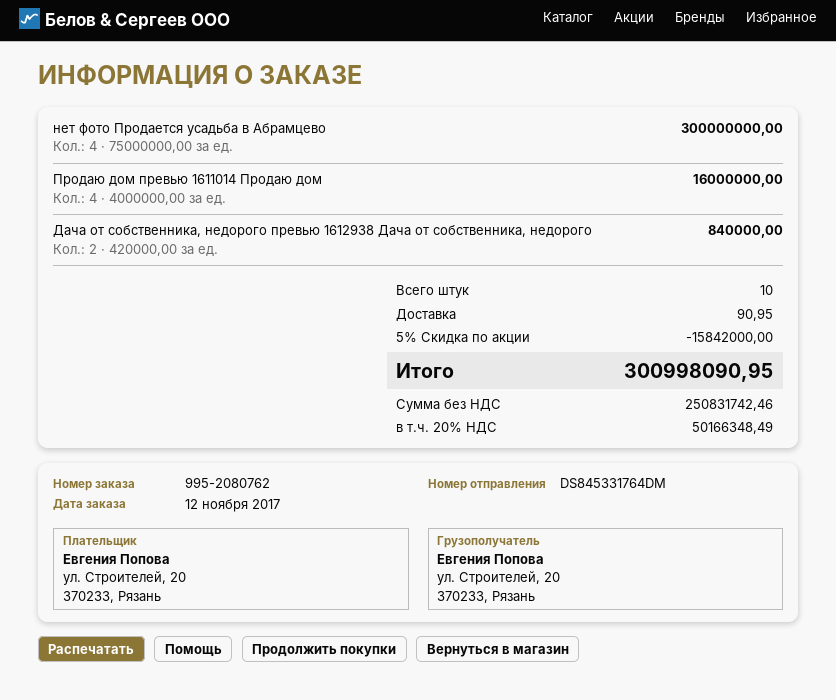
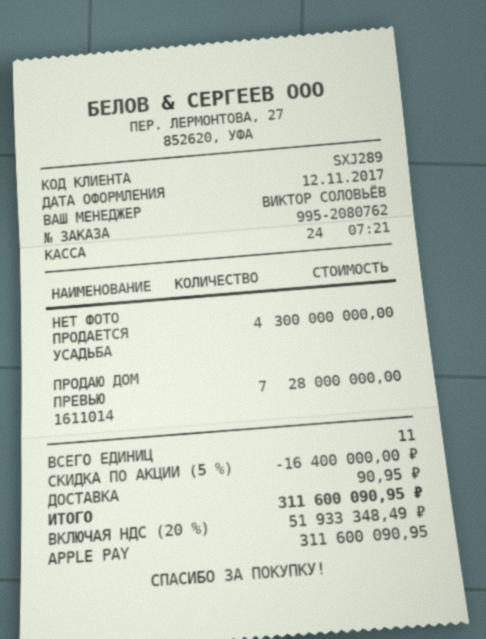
Продаю дом превью 1611014 Продаю дом: 4 for 16000000.00 -> 7 for 28000000.00
Дача от собственника, недорого превью 1612938 Дача от собственника, недорого: 2 for 840000.00 -> none
total quantity: 10 -> 11
discount: 5% = 15842000.00 -> 5% = 16400000.00
tax: 20% = 50166348.49 -> 20% = 51933348.49
total: 300998090.95 -> 311600090.95

